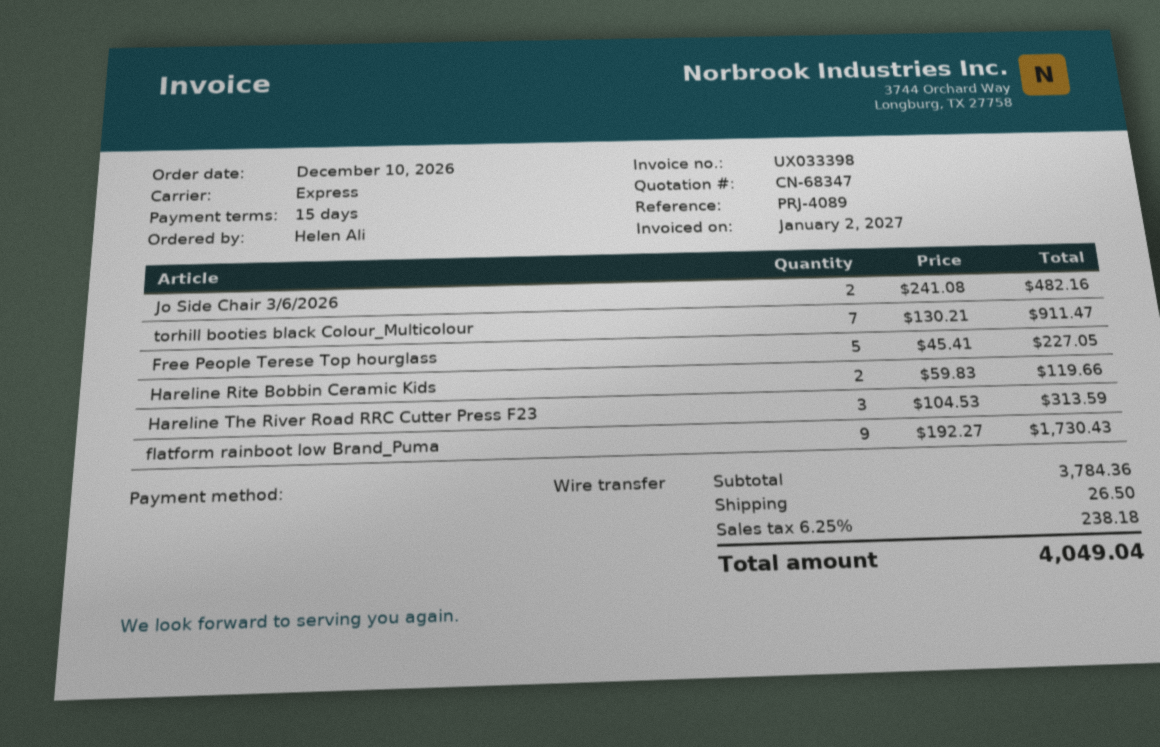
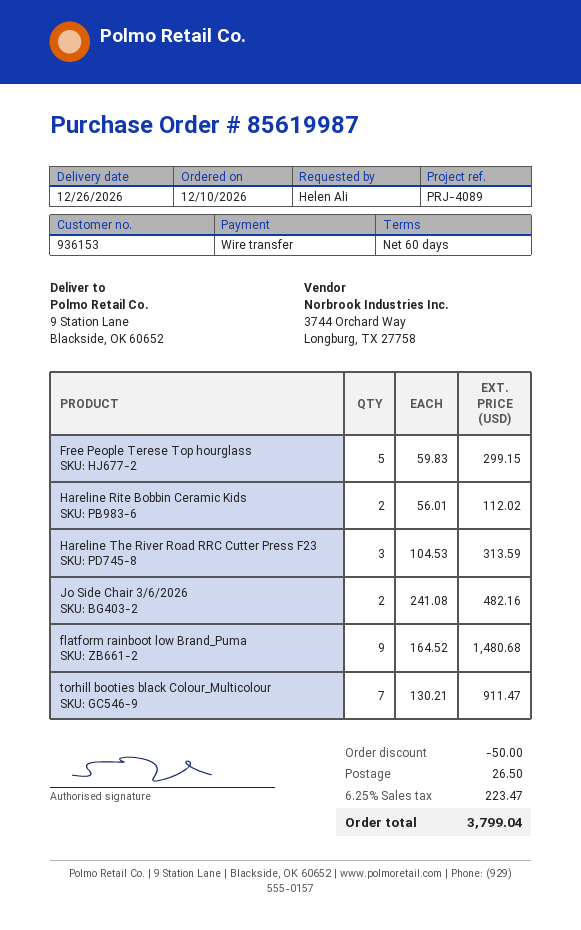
payment terms: 15 days -> 60 days
Free People Terese Top hourglass: 5 x 45.41 = 227.05 -> 5 x 59.83 = 299.15
Hareline Rite Bobbin Ceramic Kids: 2 x 59.83 = 119.66 -> 2 x 56.01 = 112.02
flatform rainboot low Brand_Puma: 9 x 192.27 = 1730.43 -> 9 x 164.52 = 1480.68
discount: none -> 50.00
tax: 6.25% = 238.18 -> 6.25% = 223.47
total: 4049.04 -> 3799.04

